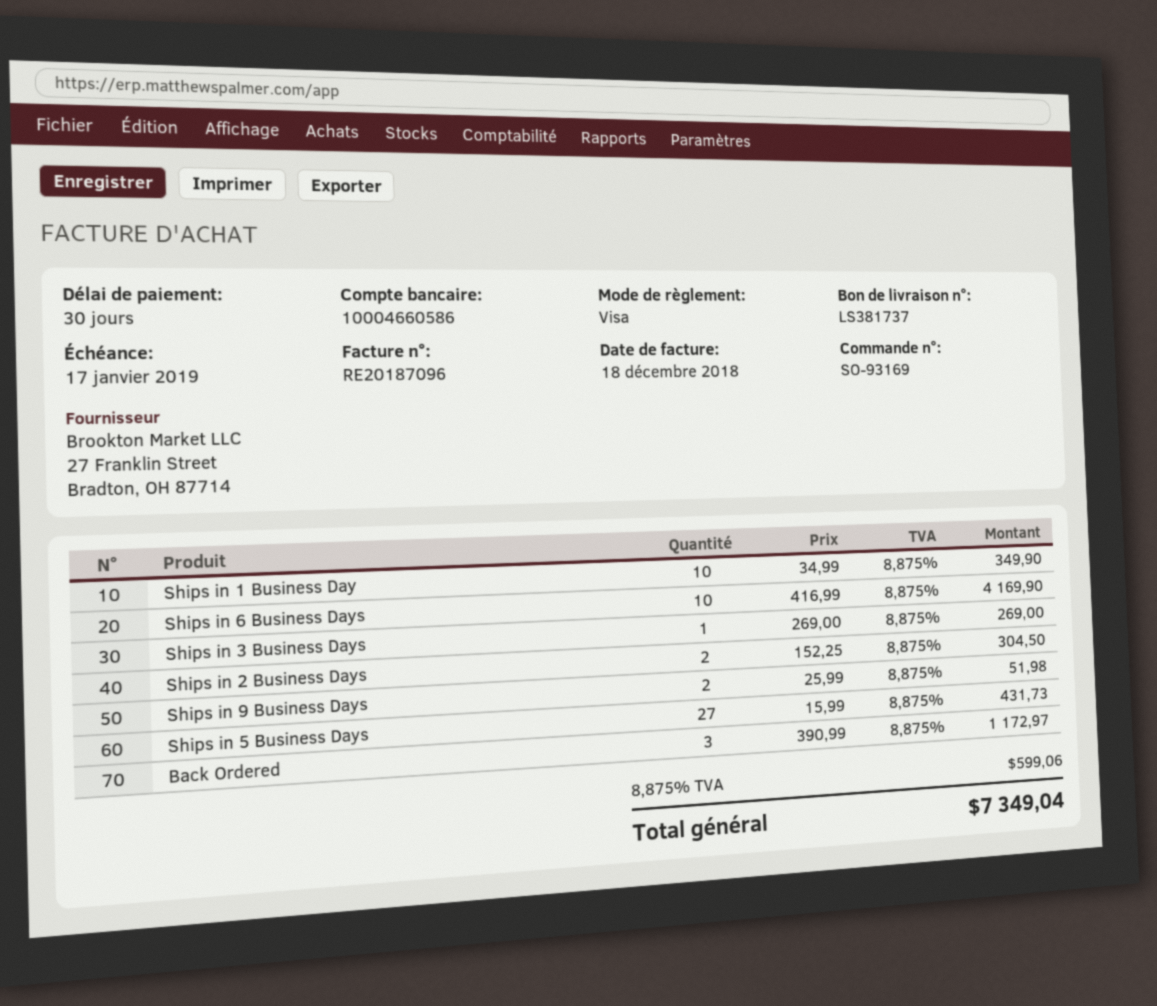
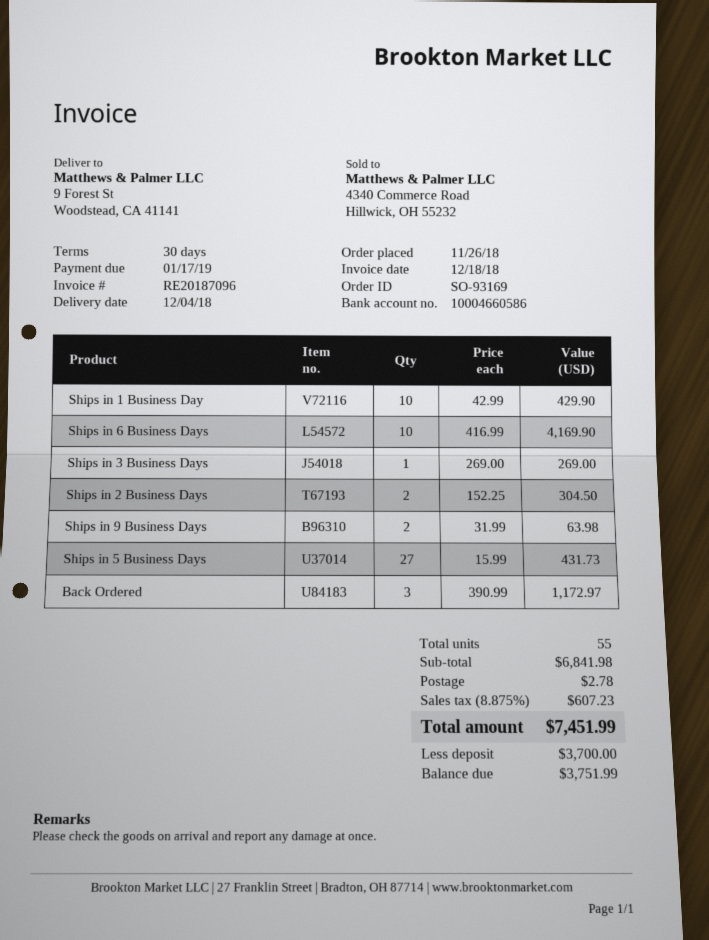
Ships in 1 Business Day: 10 x 34.99 = 349.90 -> 10 x 42.99 = 429.90
Ships in 9 Business Days: 2 x 25.99 = 51.98 -> 2 x 31.99 = 63.98
shipping: none -> 2.78
tax: 8.875% = 599.06 -> 8.875% = 607.23
total: 7349.04 -> 7451.99

